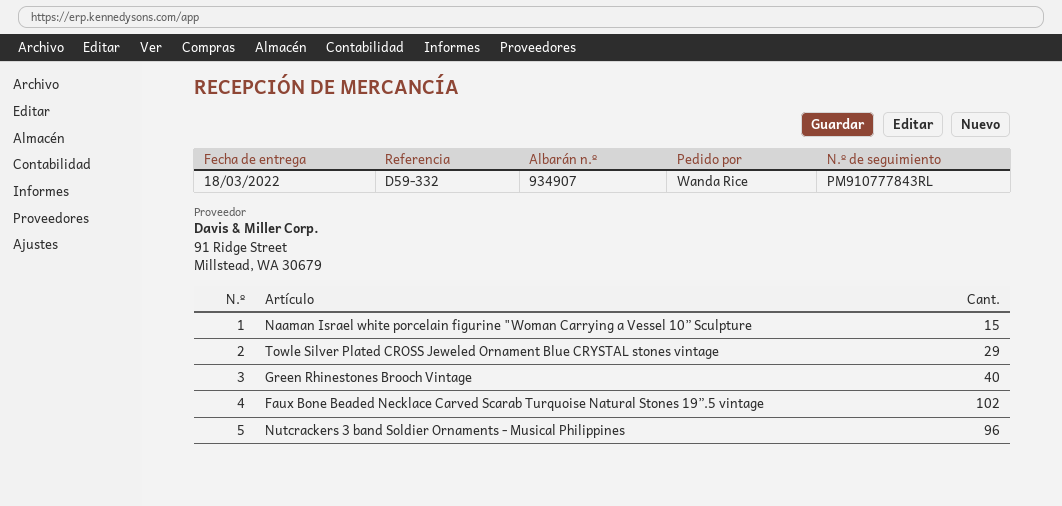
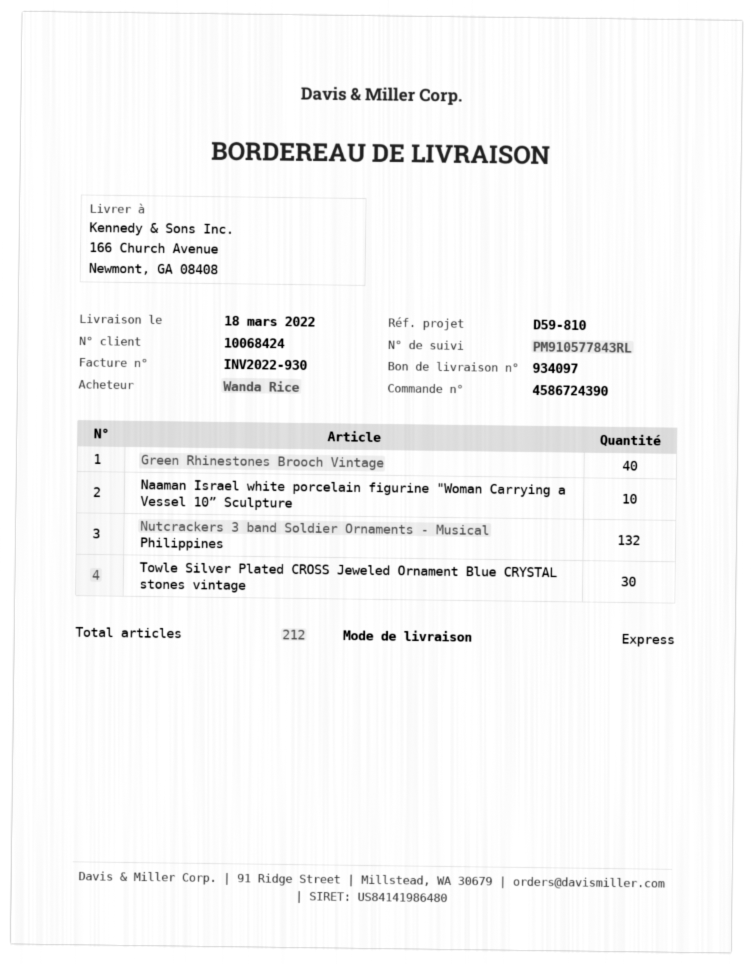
delivery note number: 934907 -> 934097
reference: D59-332 -> D59-810
tracking number: PM910777843RL -> PM910577843RL
Naaman Israel white porcelain figurine "Woman Carrying a Vessel 10” Sculpture: 15 -> 10
Towle Silver Plated CROSS Jeweled Ornament Blue CRYSTAL stones vintage: 29 -> 30
Faux Bone Beaded Necklace Carved Scarab Turquoise Natural Stones 19”.5 vintage: 102 -> none
Nutcrackers 3 band Soldier Ornaments - Musical Philippines: 96 -> 132

